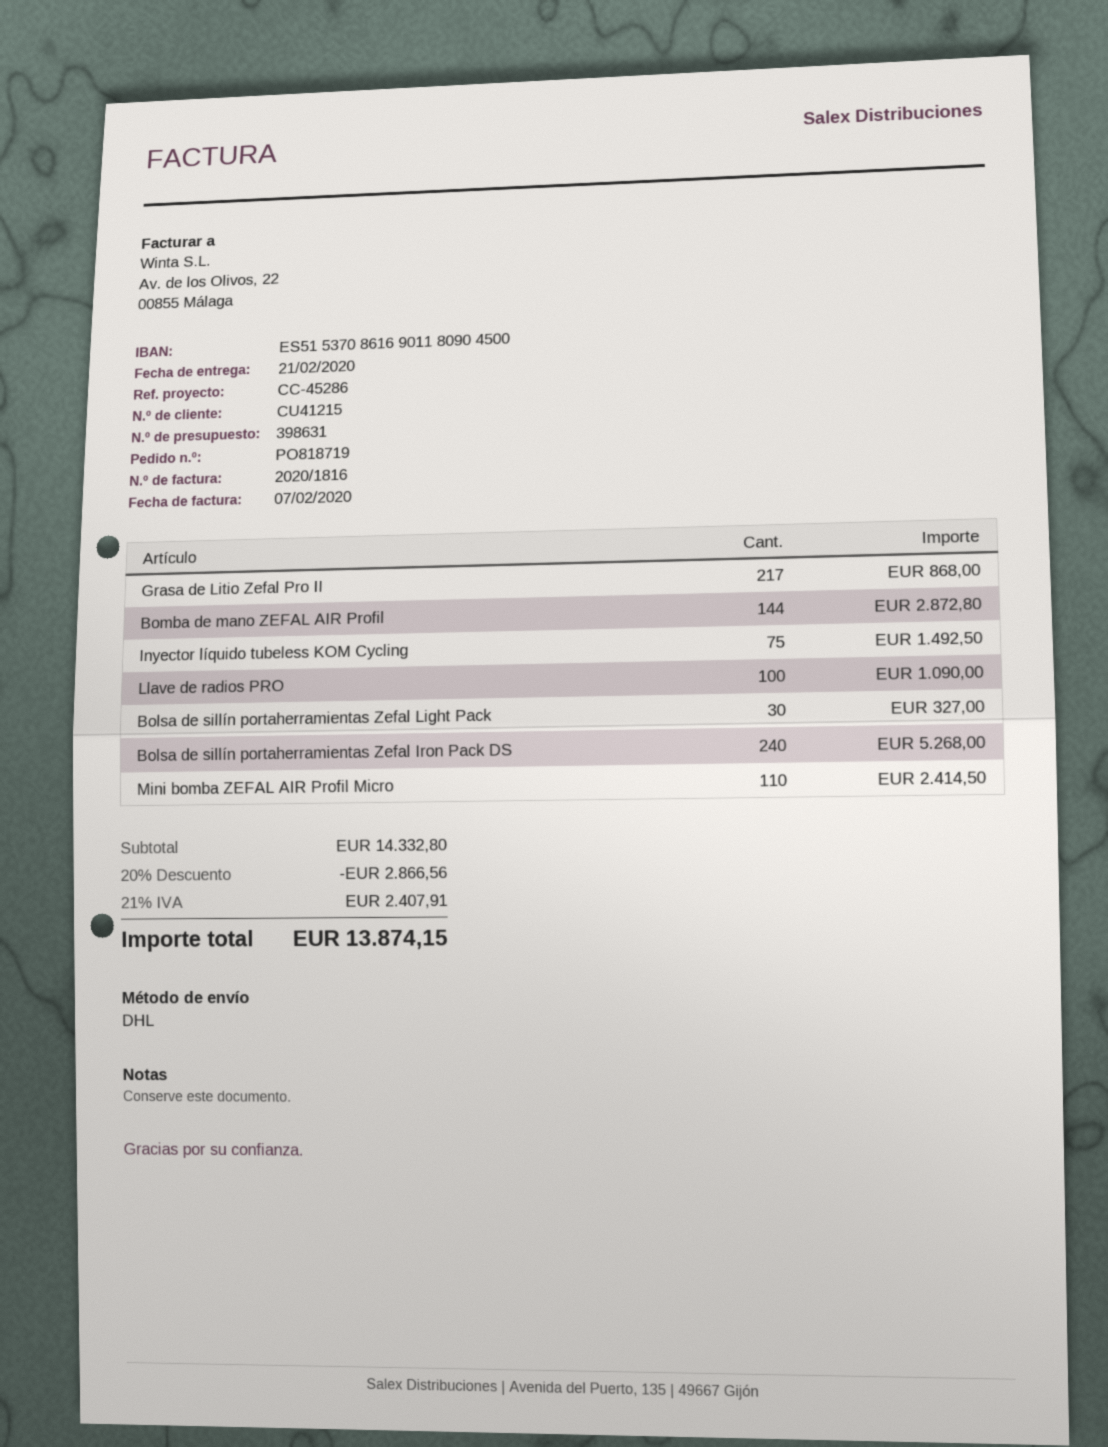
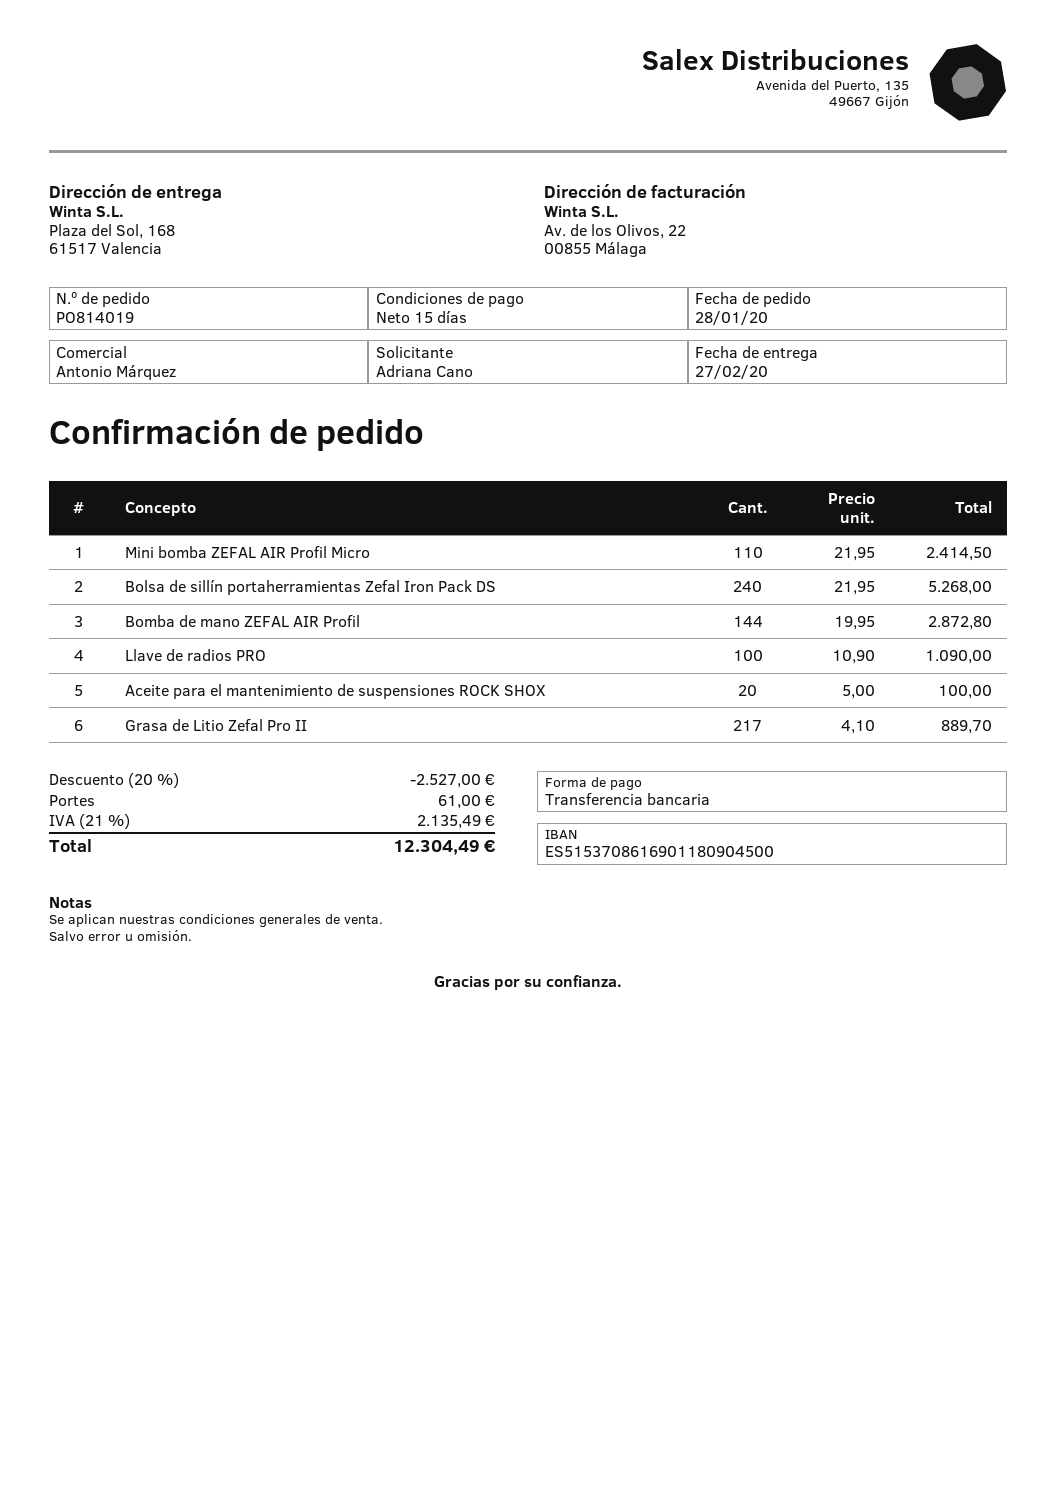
order number: PO818719 -> PO814019
delivery date: 2020-02-21 -> 2020-02-27
Grasa de Litio Zefal Pro II: 217 for 868.00 -> 217 for 889.70
Inyector líquido tubeless KOM Cycling: 75 for 1492.50 -> none
Bolsa de sillín portaherramientas Zefal Light Pack: 30 for 327.00 -> none
Aceite para el mantenimiento de suspensiones ROCK SHOX: none -> 20 for 100.00
discount: 20% = 2866.56 -> 20% = 2527.00
shipping: none -> 61.00
tax: 21% = 2407.91 -> 21% = 2135.49
total: 13874.15 -> 12304.49

